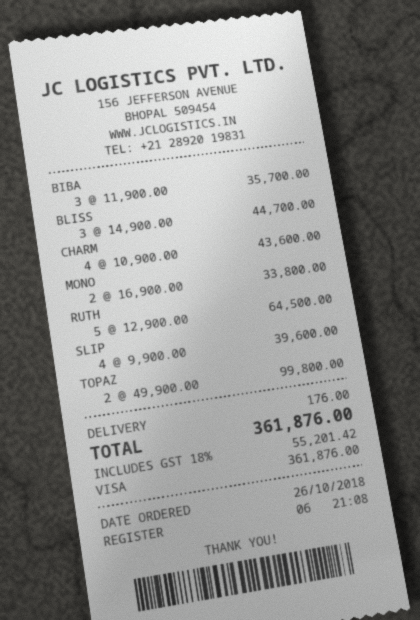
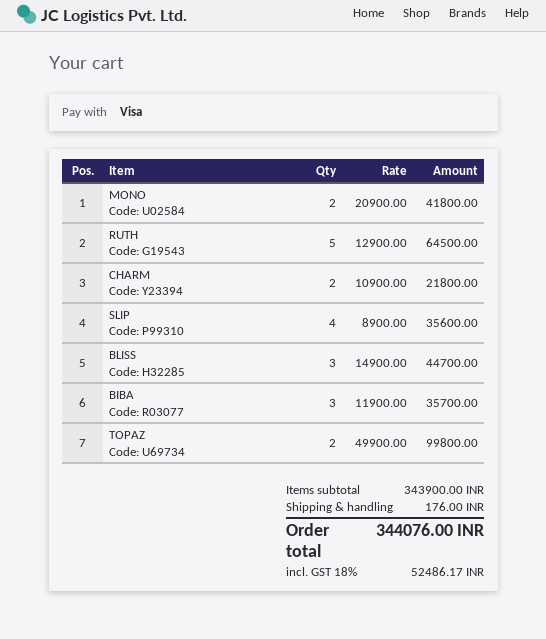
CHARM: 4 x 10900.00 = 43600.00 -> 2 x 10900.00 = 21800.00
MONO: 2 x 16900.00 = 33800.00 -> 2 x 20900.00 = 41800.00
SLIP: 4 x 9900.00 = 39600.00 -> 4 x 8900.00 = 35600.00
tax: 18% = 55201.42 -> 18% = 52486.17
total: 361876.00 -> 344076.00

